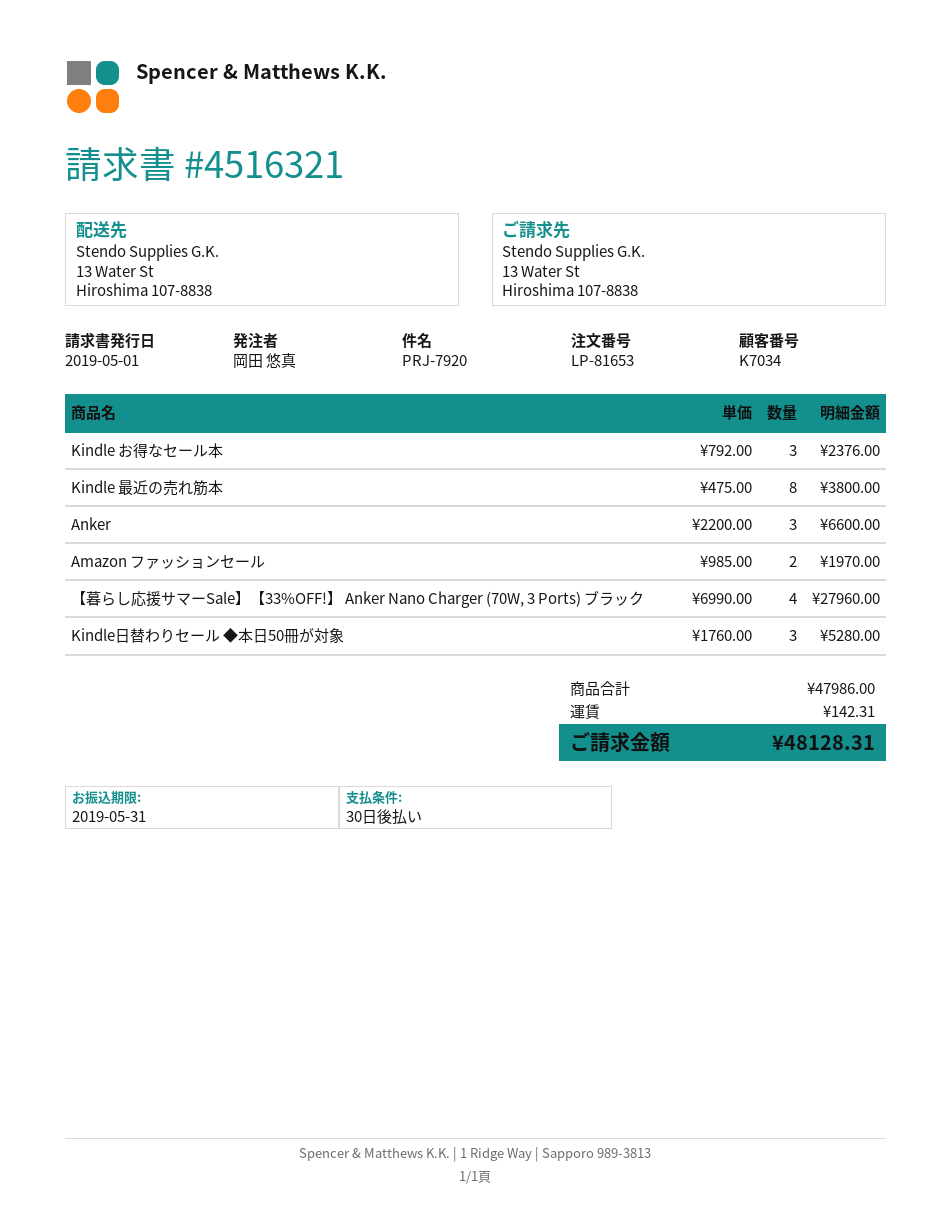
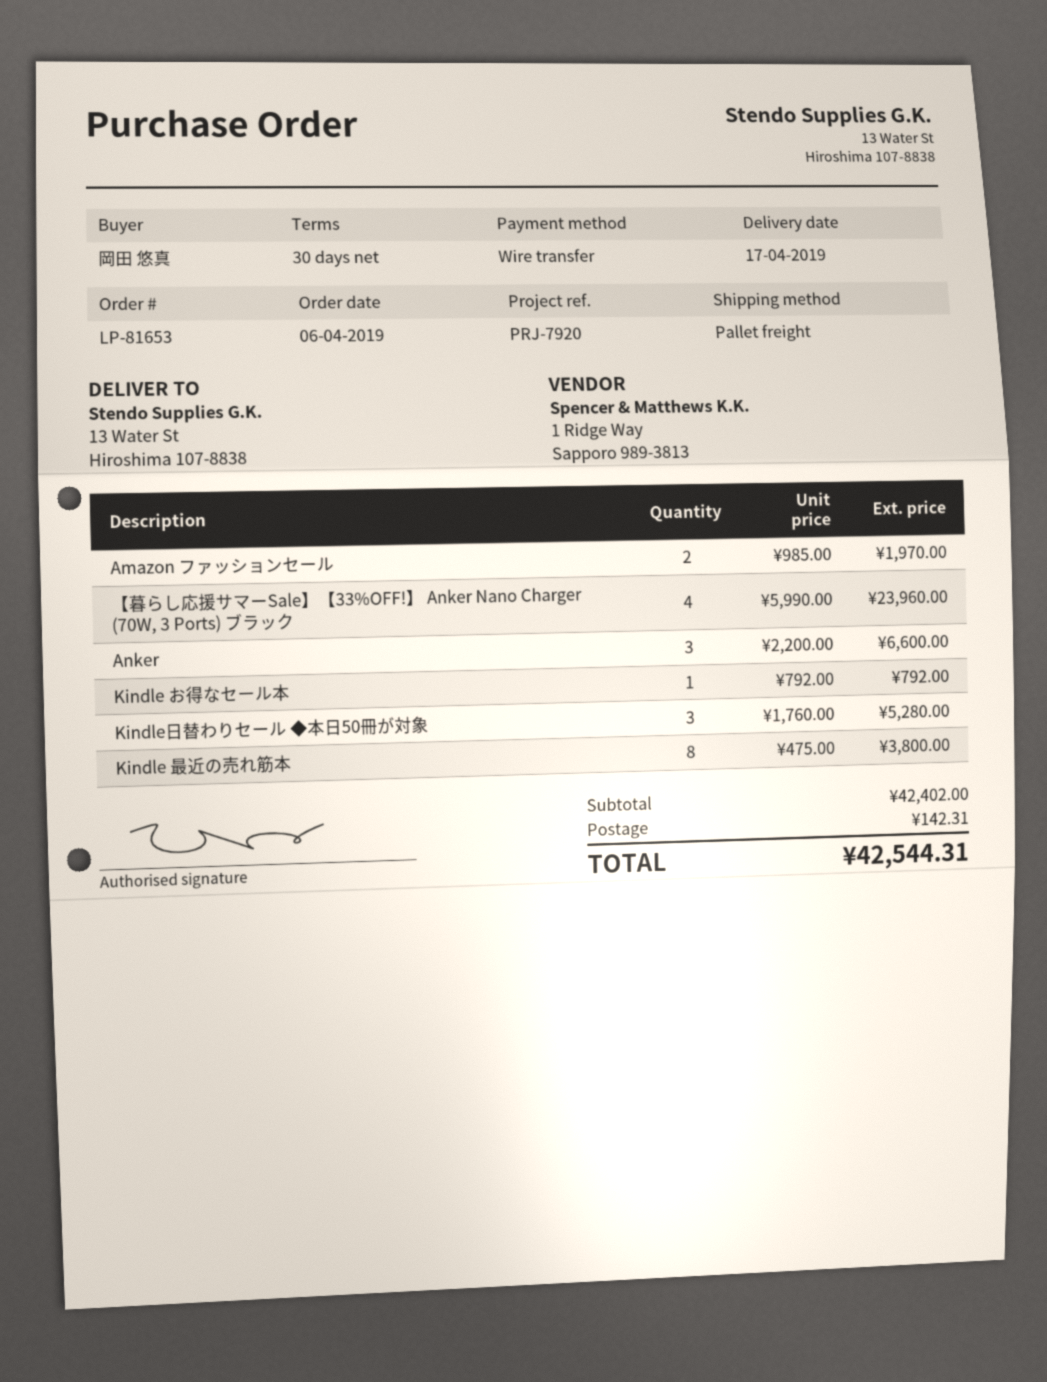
Kindle お得なセール本: 3 x 792.00 = 2376.00 -> 1 x 792.00 = 792.00
【暮らし応援サマーSale】【33%OFF!】 Anker Nano Charger (70W, 3 Ports) ブラック: 4 x 6990.00 = 27960.00 -> 4 x 5990.00 = 23960.00
subtotal: 47986.00 -> 42402.00
total: 48128.31 -> 42544.31

